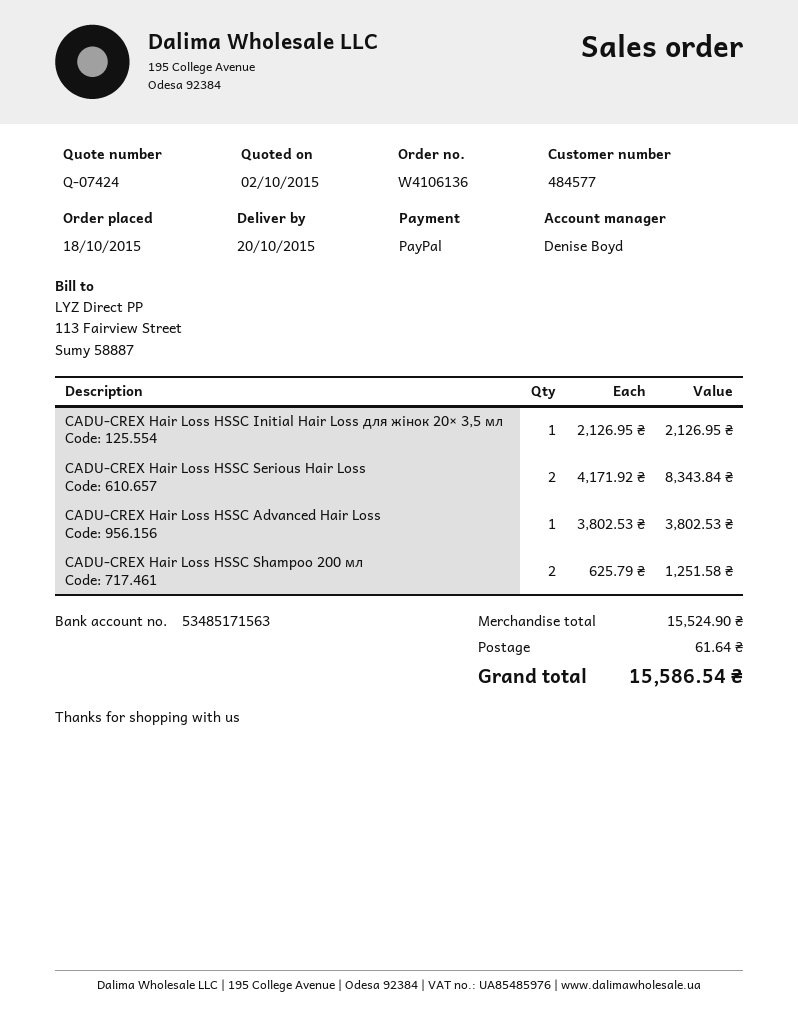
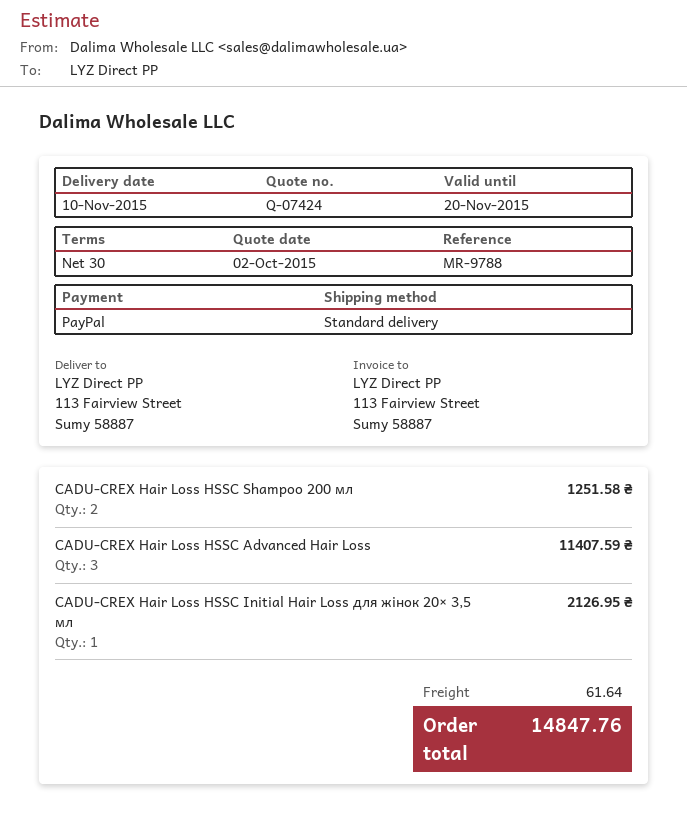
delivery date: 2015-10-20 -> 2015-11-10
CADU-CREX Hair Loss HSSC Serious Hair Loss: 2 for 8343.84 -> none
CADU-CREX Hair Loss HSSC Advanced Hair Loss: 1 for 3802.53 -> 3 for 11407.59
total: 15586.54 -> 14847.76

